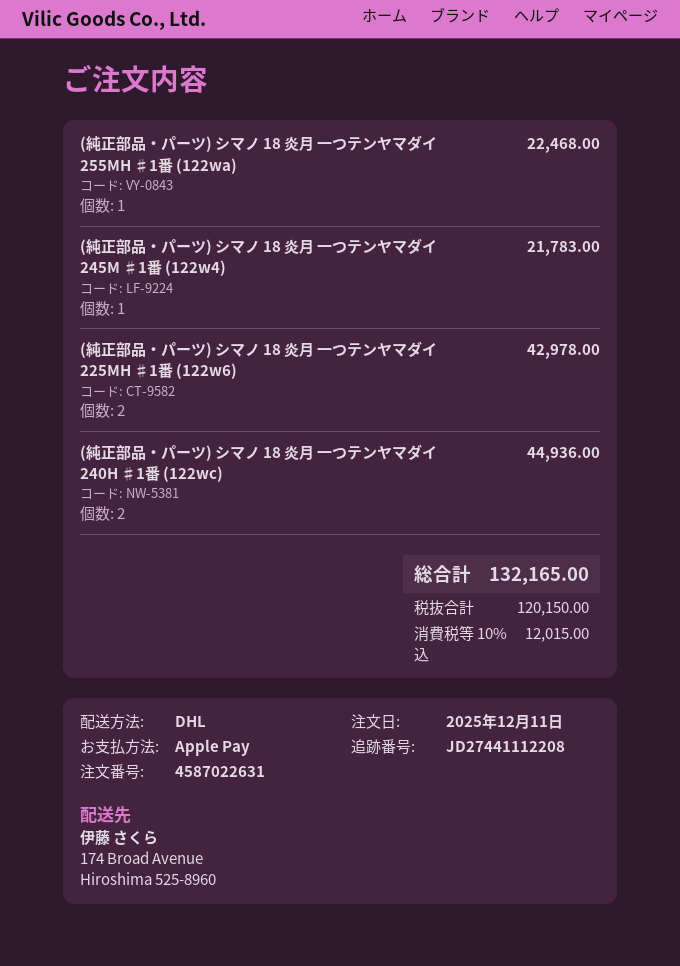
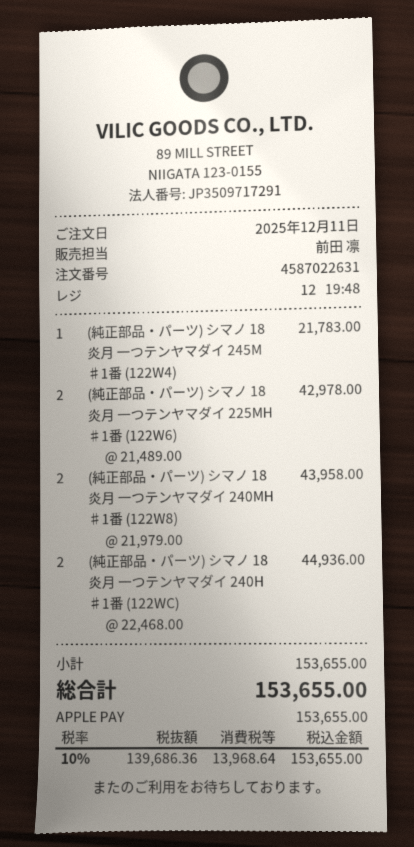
(純正部品・パーツ) シマノ 18 炎月 一つテンヤマダイ 255MH ♯1番 (122wa): 1 for 22468.00 -> none
(純正部品・パーツ) シマノ 18 炎月 一つテンヤマダイ 240MH ♯1番 (122W8): none -> 2 for 43958.00
net: 120150.00 -> 139686.36
tax: 10% = 12015.00 -> 10% = 13968.64
total: 132165.00 -> 153655.00

